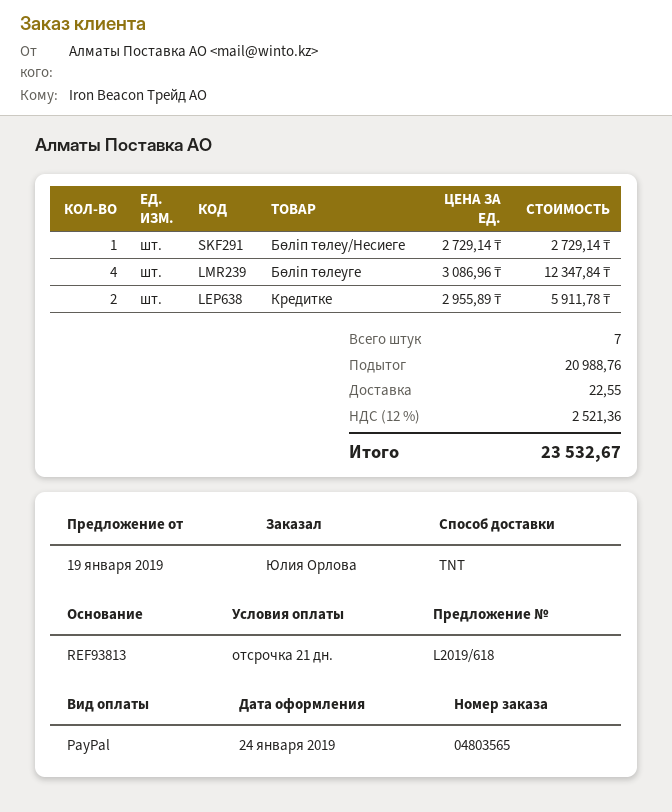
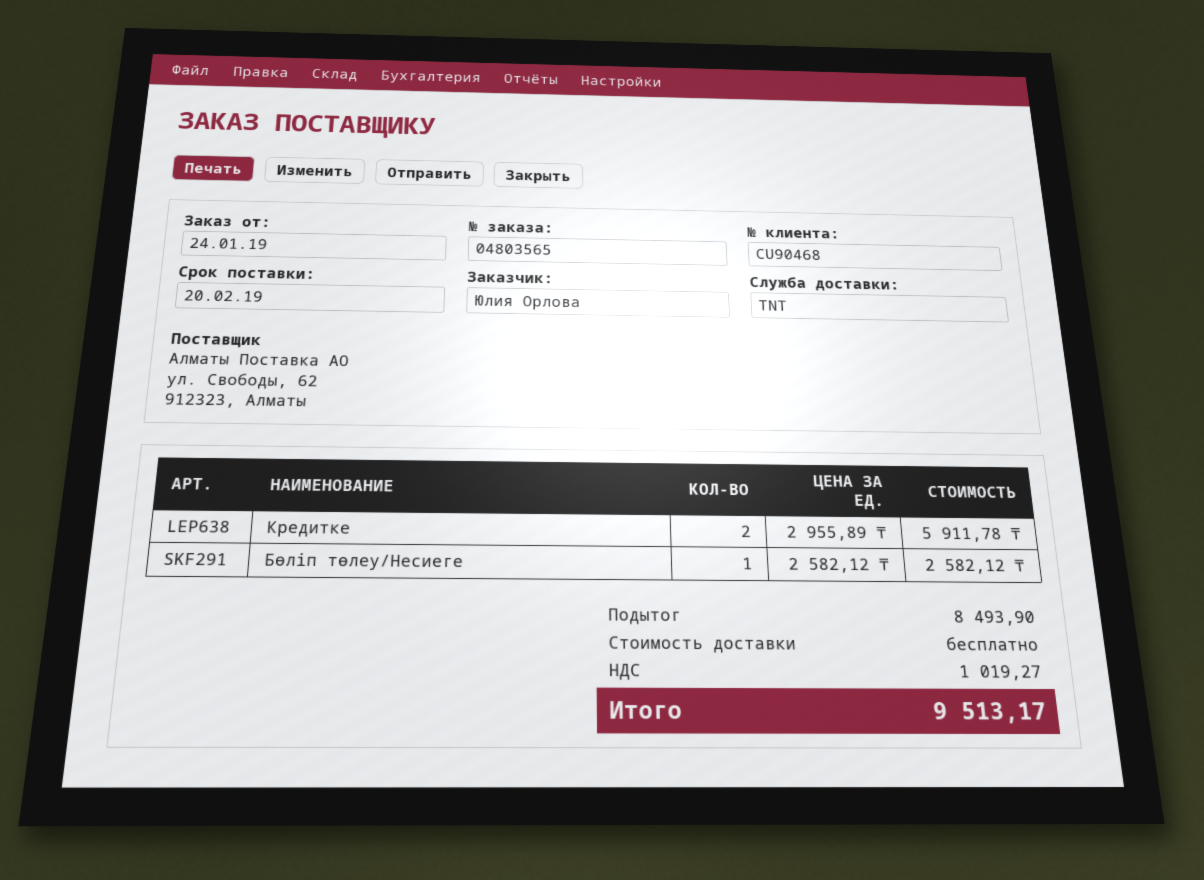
Бөліп төлеу/Несиеге: 1 x 2729.14 = 2729.14 -> 1 x 2582.12 = 2582.12
Бөліп төлеуге: 4 x 3086.96 = 12347.84 -> none
subtotal: 20988.76 -> 8493.90
shipping: 22.55 -> 0.00
tax: 2521.36 -> 1019.27
total: 23532.67 -> 9513.17

